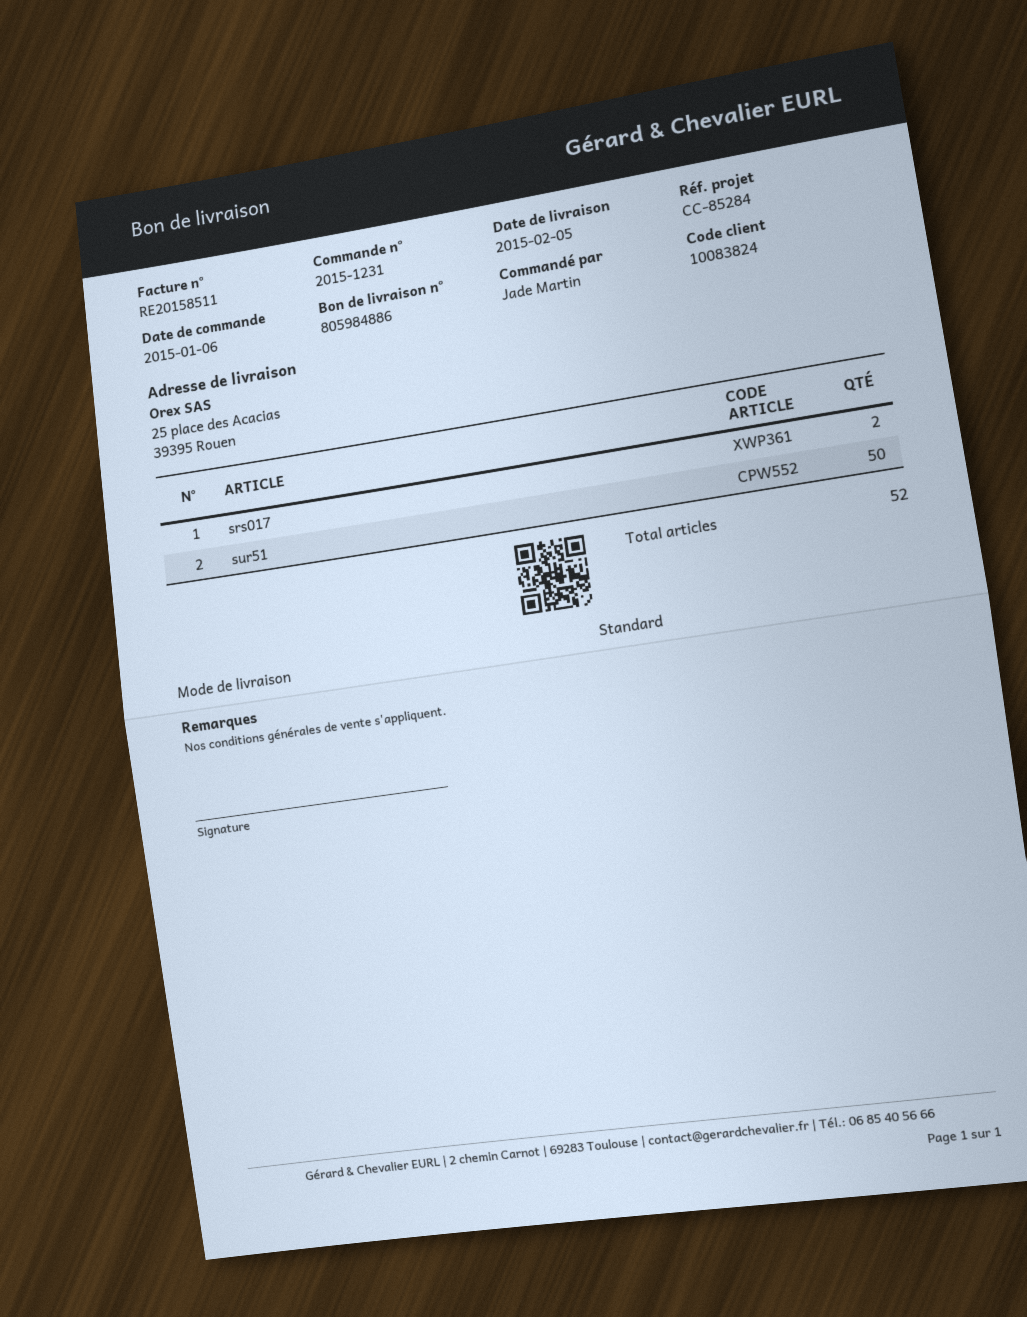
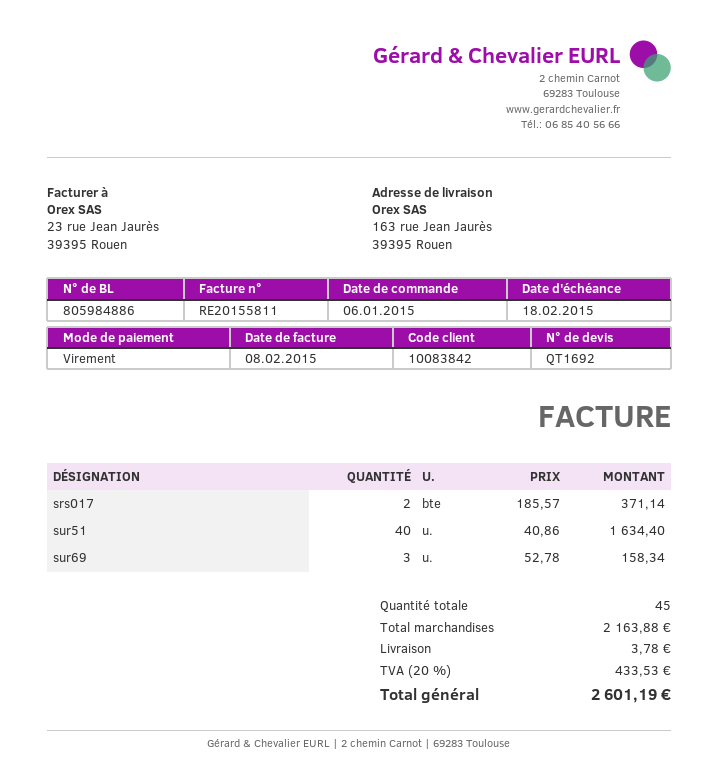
invoice number: RE20158511 -> RE20155811
customer number: 10083824 -> 10083842
ship to: 25 place des Acacias, 39395 Rouen -> 163 rue Jean Jaurès, 39395 Rouen
sur51: 50 -> 40
sur69: none -> 3
total quantity: 52 -> 45

